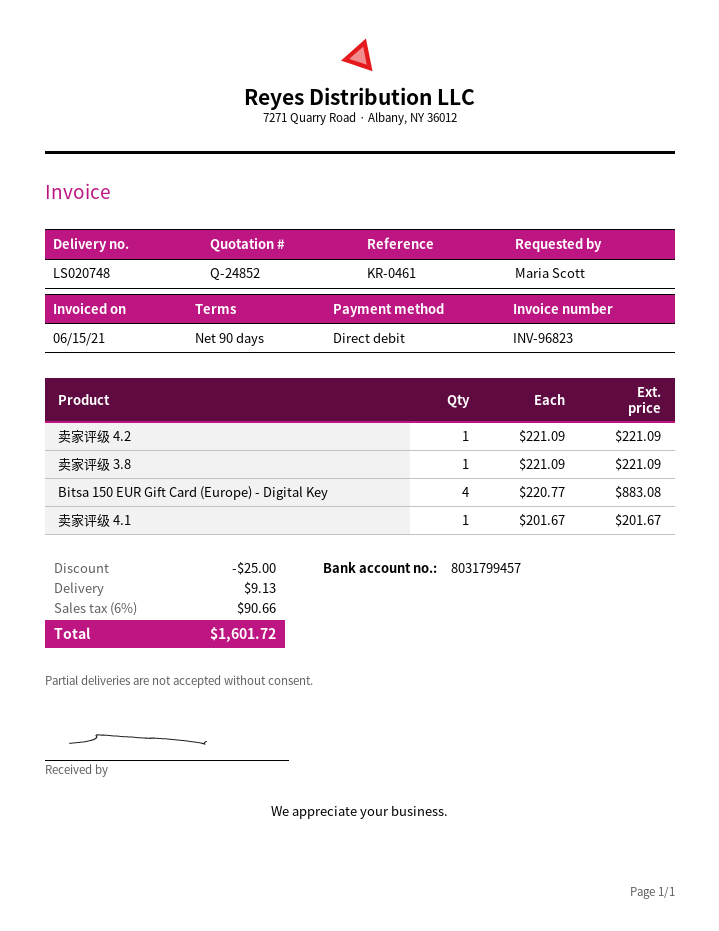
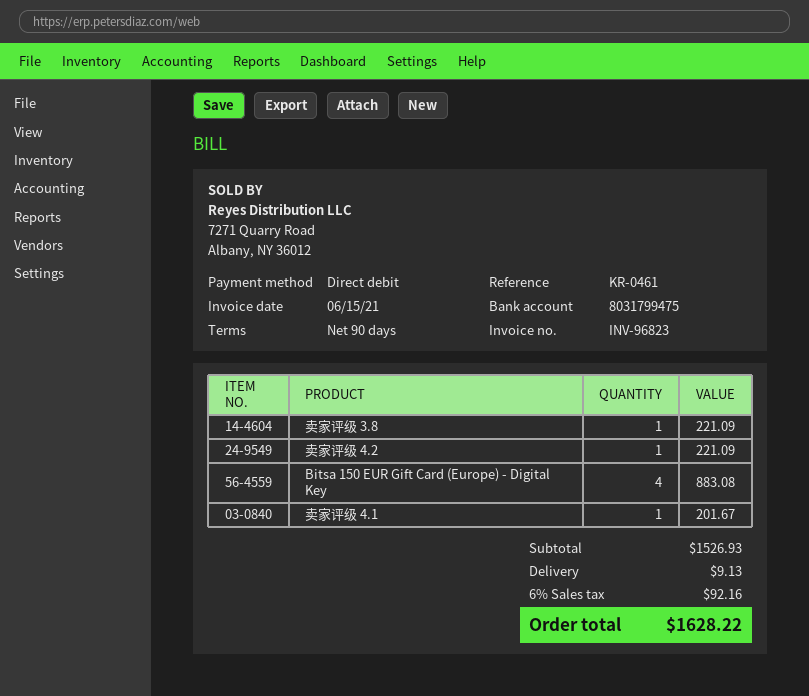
bank account: 8031799457 -> 8031799475
discount: 25.00 -> none
tax: 6% = 90.66 -> 6% = 92.16
total: 1601.72 -> 1628.22

